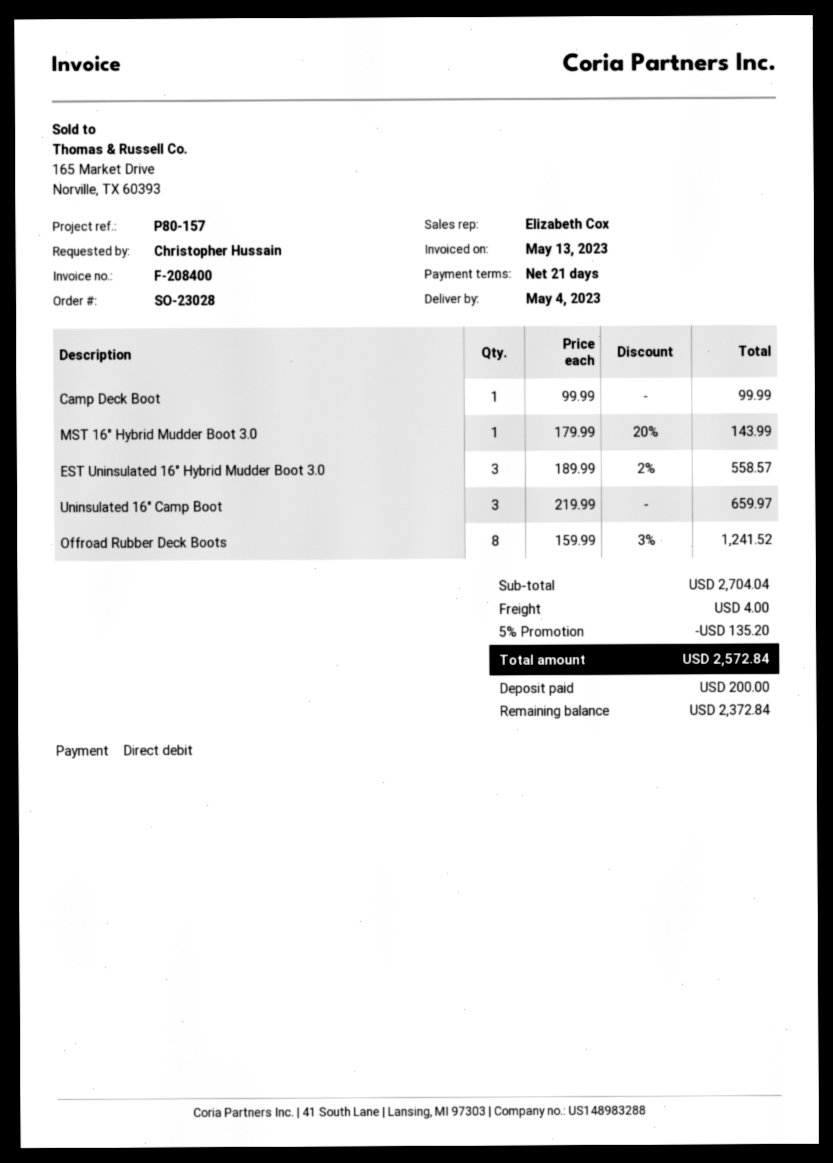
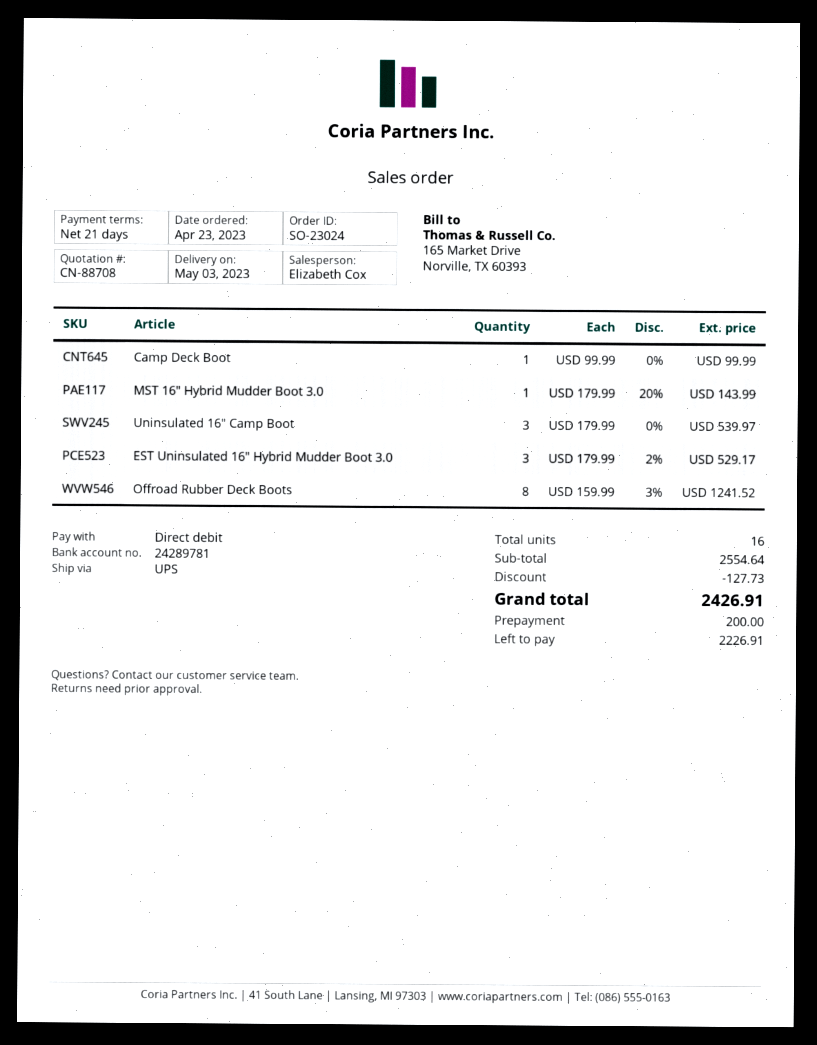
order number: SO-23028 -> SO-23024
delivery date: 2023-05-04 -> 2023-05-03
EST Uninsulated 16" Hybrid Mudder Boot 3.0: 3 x 189.99 - 2% = 558.57 -> 3 x 179.99 - 2% = 529.17
Uninsulated 16" Camp Boot: 3 x 219.99 = 659.97 -> 3 x 179.99 = 539.97
subtotal: 2704.04 -> 2554.64
discount: 135.20 -> 127.73
shipping: 4.00 -> none
total: 2572.84 -> 2426.91
balance: 2372.84 -> 2226.91

